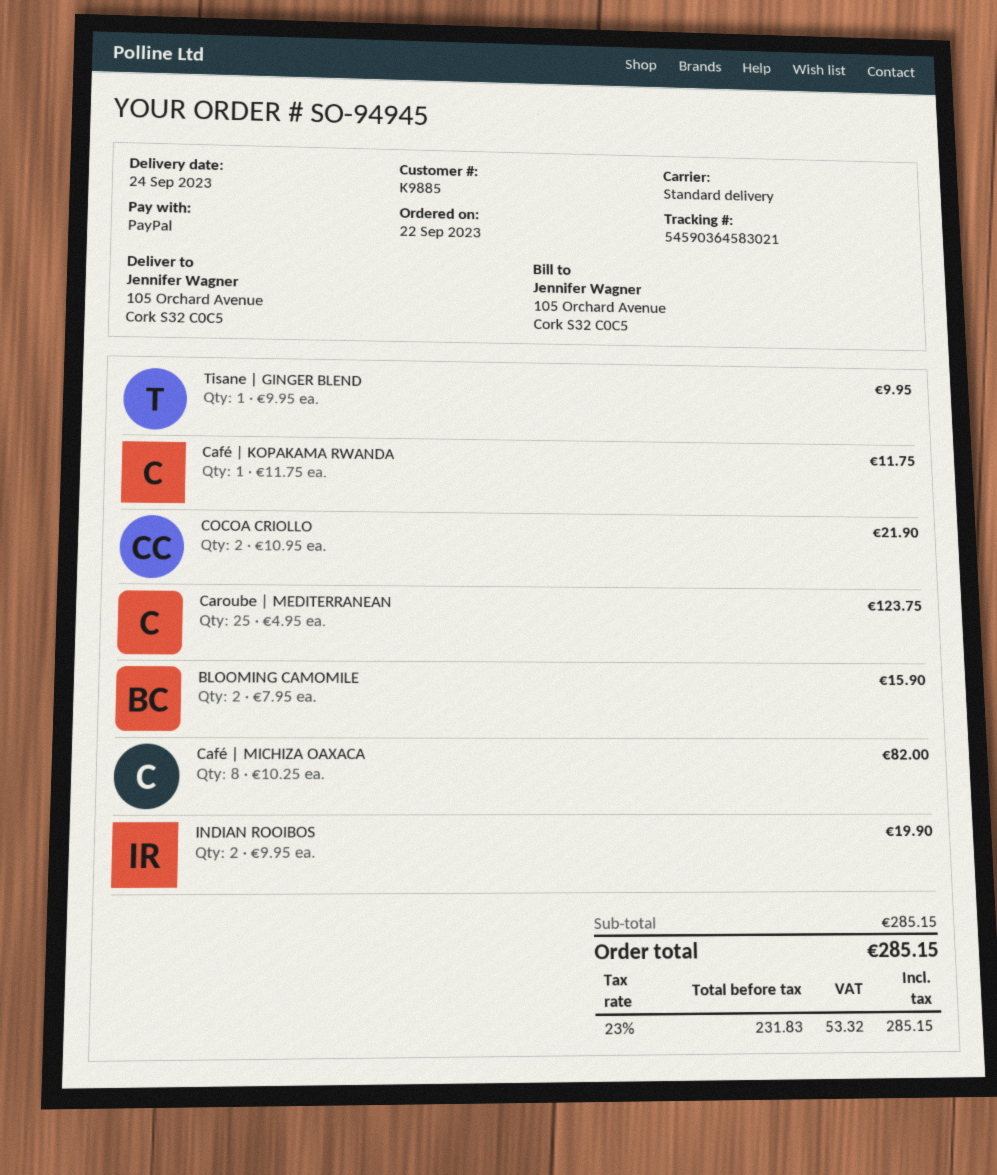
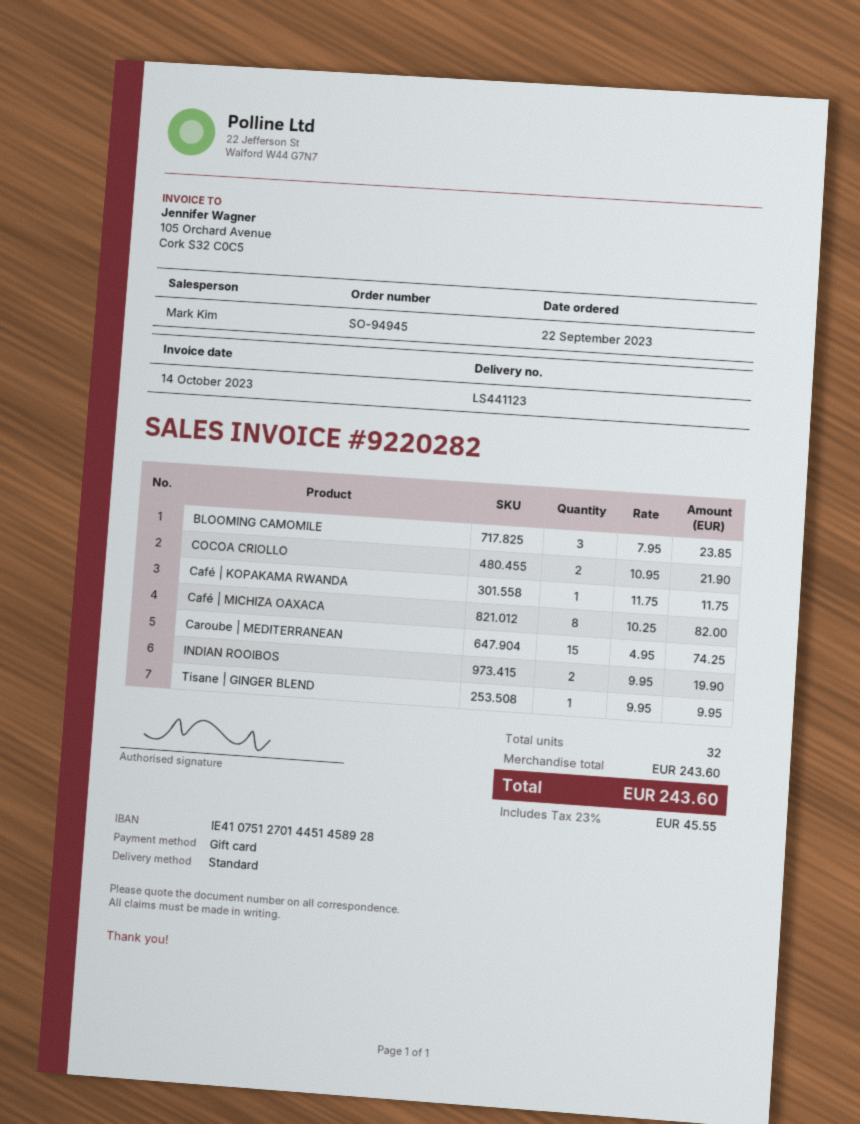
payment method: PayPal -> gift card
Caroube | MEDITERRANEAN: 25 x 4.95 = 123.75 -> 15 x 4.95 = 74.25
BLOOMING CAMOMILE: 2 x 7.95 = 15.90 -> 3 x 7.95 = 23.85
subtotal: 285.15 -> 243.60
tax: 23% = 53.32 -> 23% = 45.55
total: 285.15 -> 243.60

